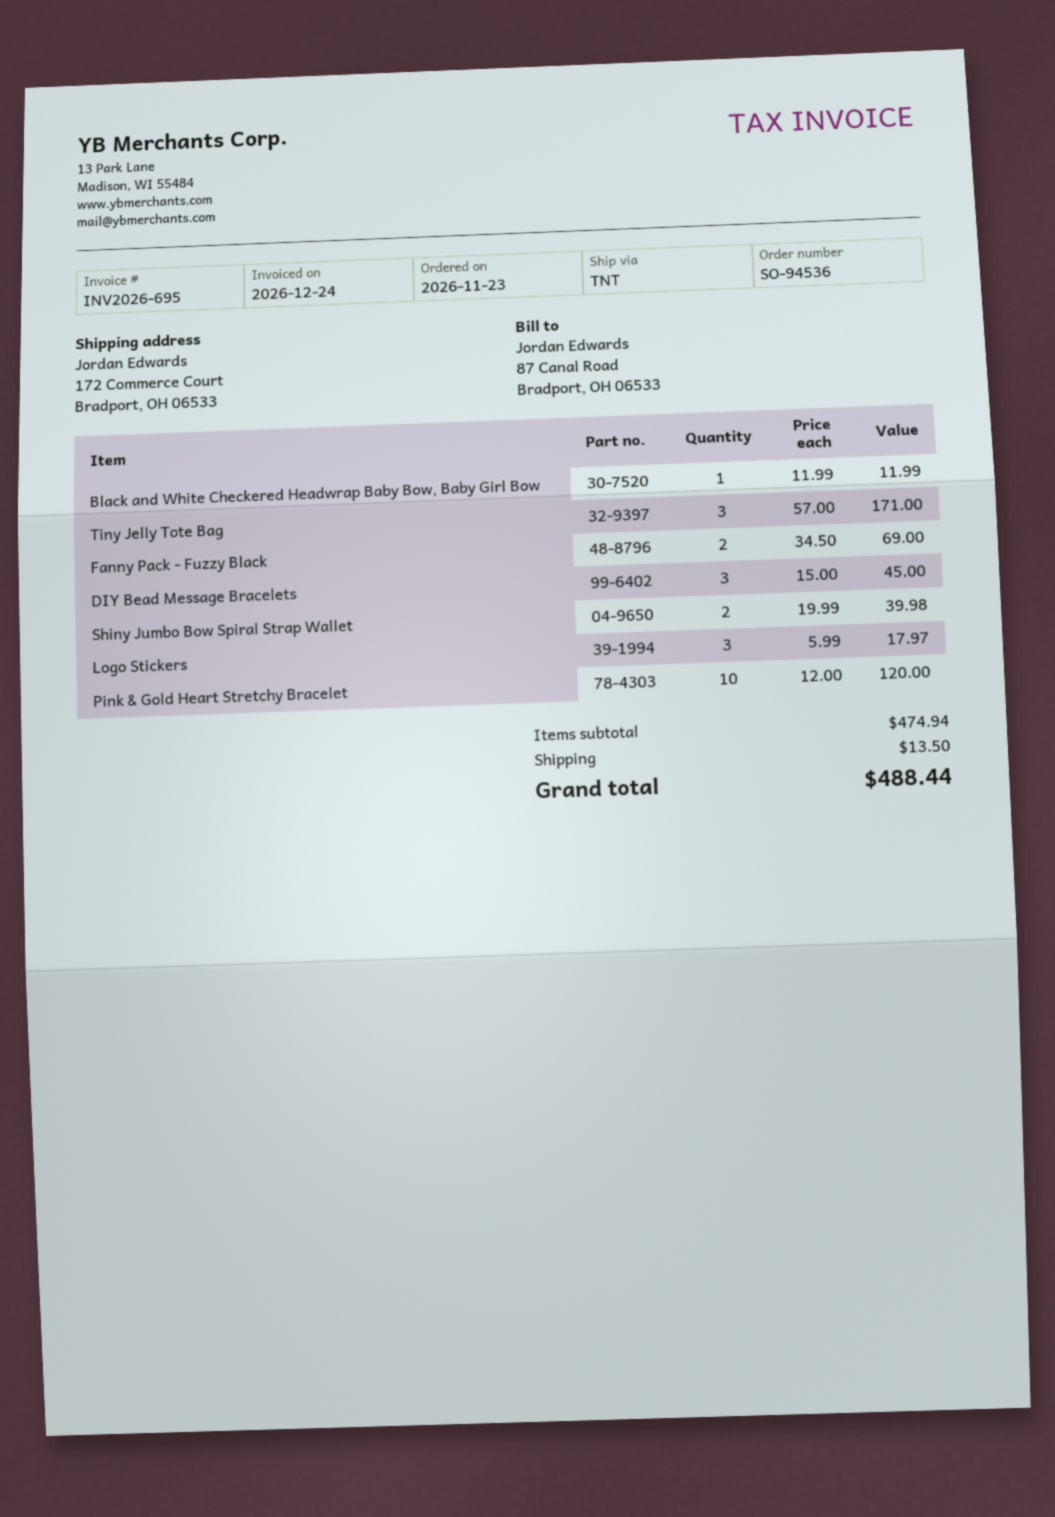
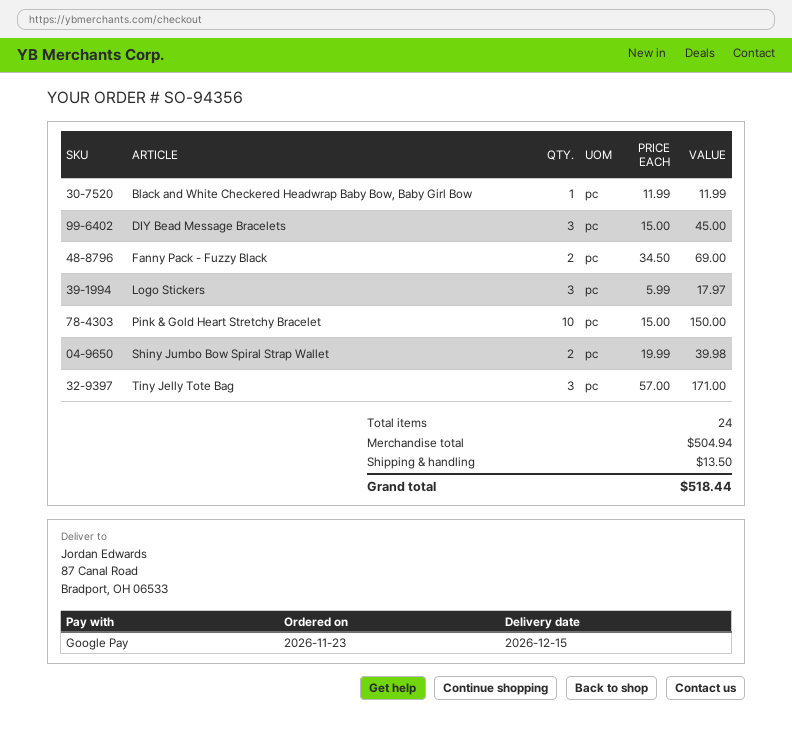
order number: SO-94536 -> SO-94356
ship to: 172 Commerce Court, Bradport, OH 06533 -> 87 Canal Road, Bradport, OH 06533
Pink & Gold Heart Stretchy Bracelet: 10 x 12.00 = 120.00 -> 10 x 15.00 = 150.00
subtotal: 474.94 -> 504.94
total: 488.44 -> 518.44

